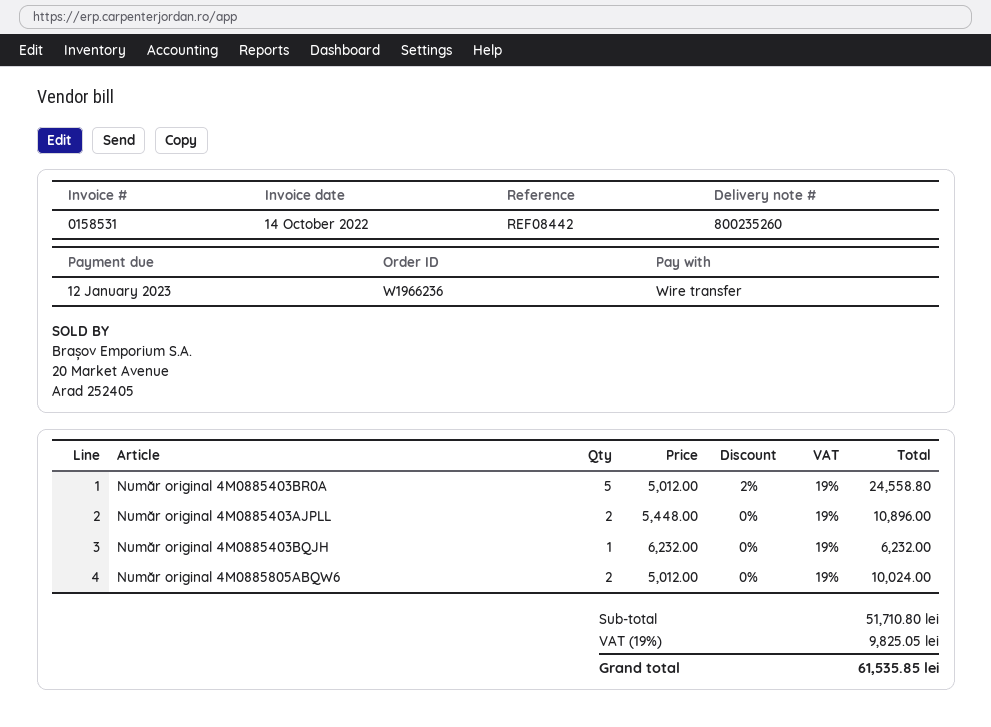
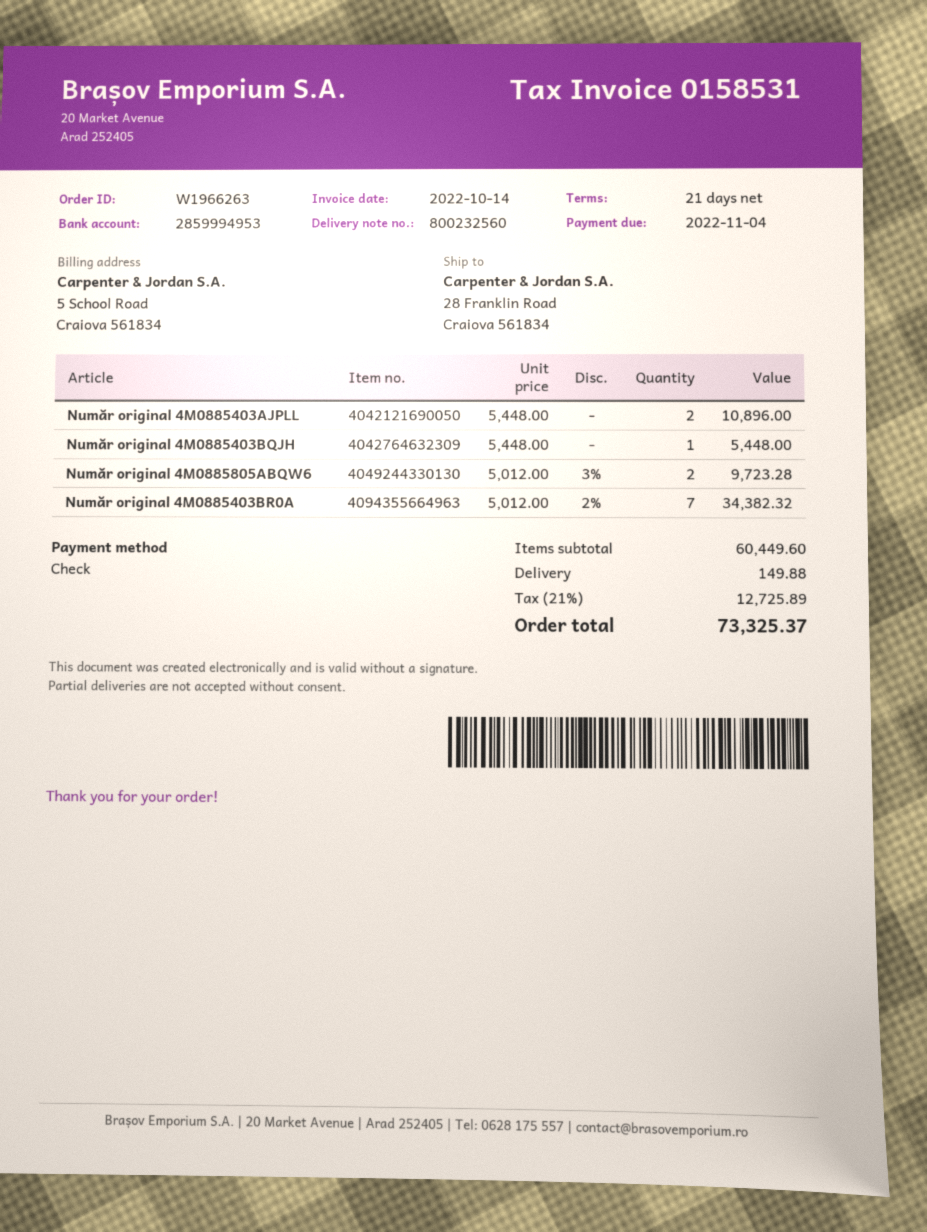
order number: W1966236 -> W1966263
delivery note number: 800235260 -> 800232560
due date: 2023-01-12 -> 2022-11-04
payment method: bank transfer -> cheque
Număr original 4M0885403BR0A: 5 x 5012.00 - 2% = 24558.80 -> 7 x 5012.00 - 2% = 34382.32
Număr original 4M0885403BQJH: 1 x 6232.00 = 6232.00 -> 1 x 5448.00 = 5448.00
Număr original 4M0885805ABQW6: 2 x 5012.00 = 10024.00 -> 2 x 5012.00 - 3% = 9723.28
subtotal: 51710.80 -> 60449.60
shipping: none -> 149.88
tax: 19% = 9825.05 -> 21% = 12725.89
total: 61535.85 -> 73325.37

